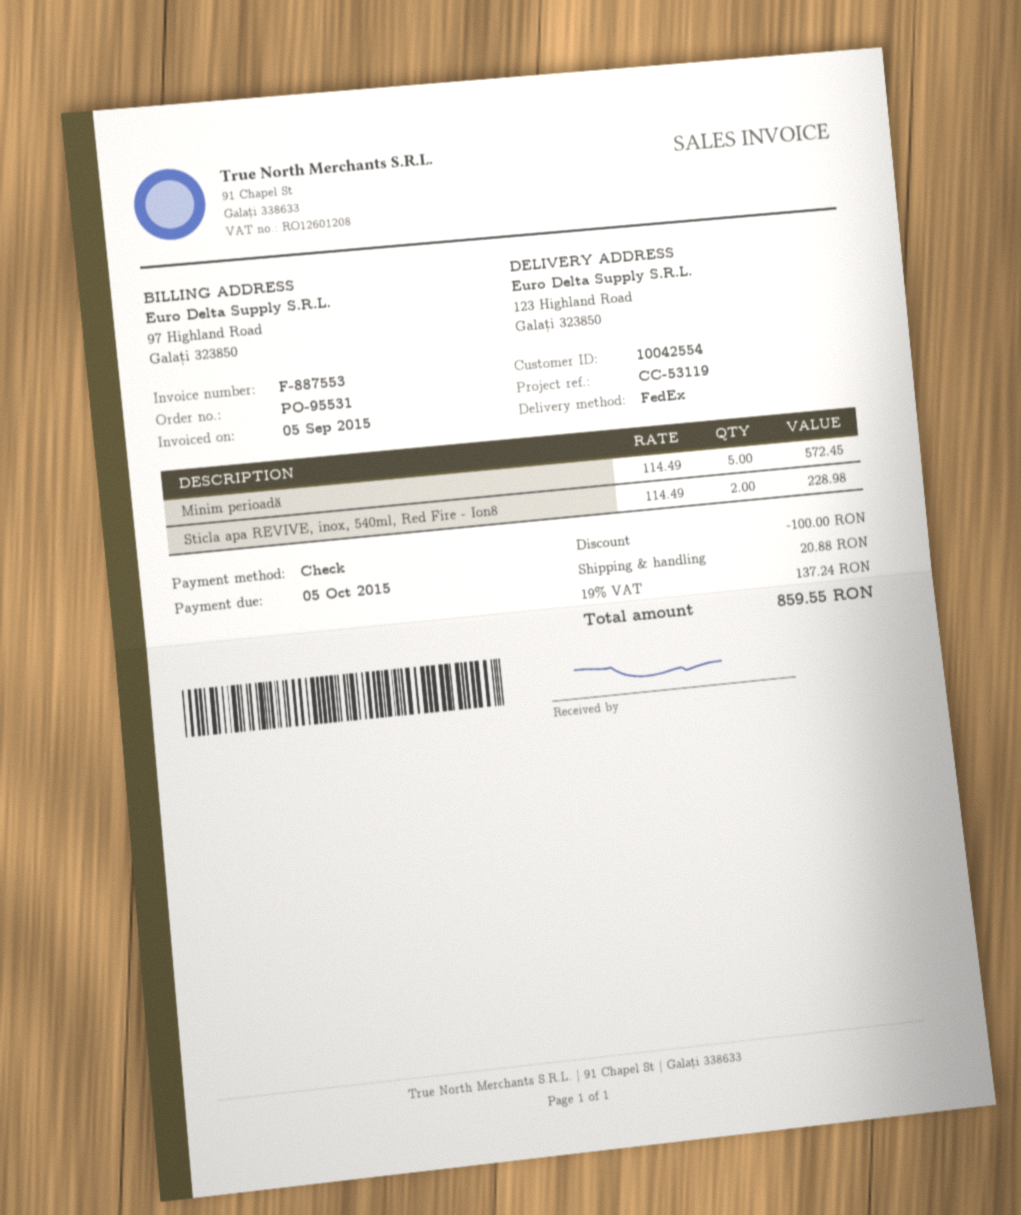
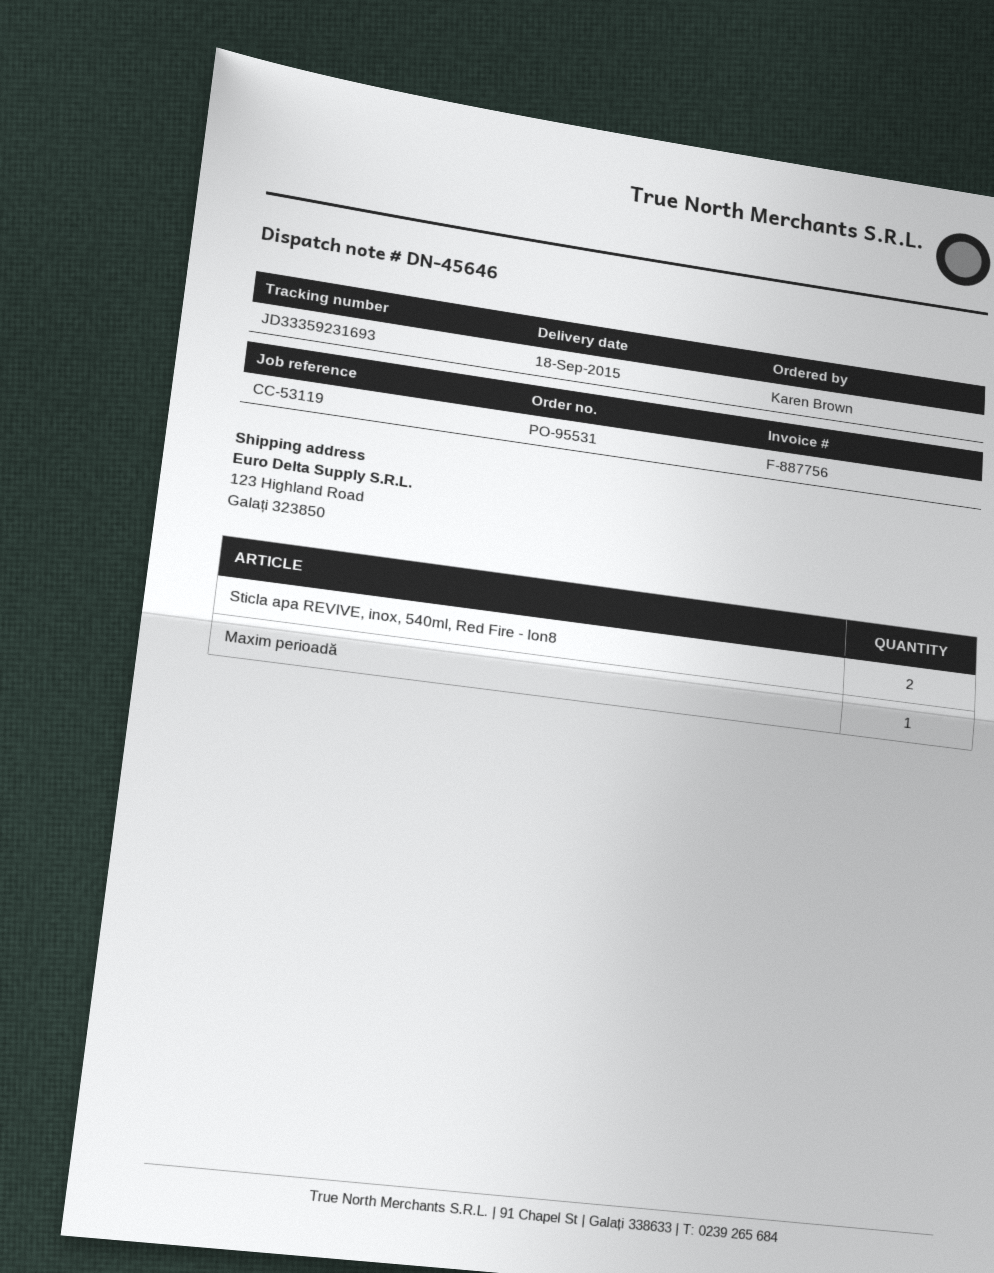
invoice number: F-887553 -> F-887756
Minim perioadă: 5 -> none
Maxim perioadă: none -> 1

